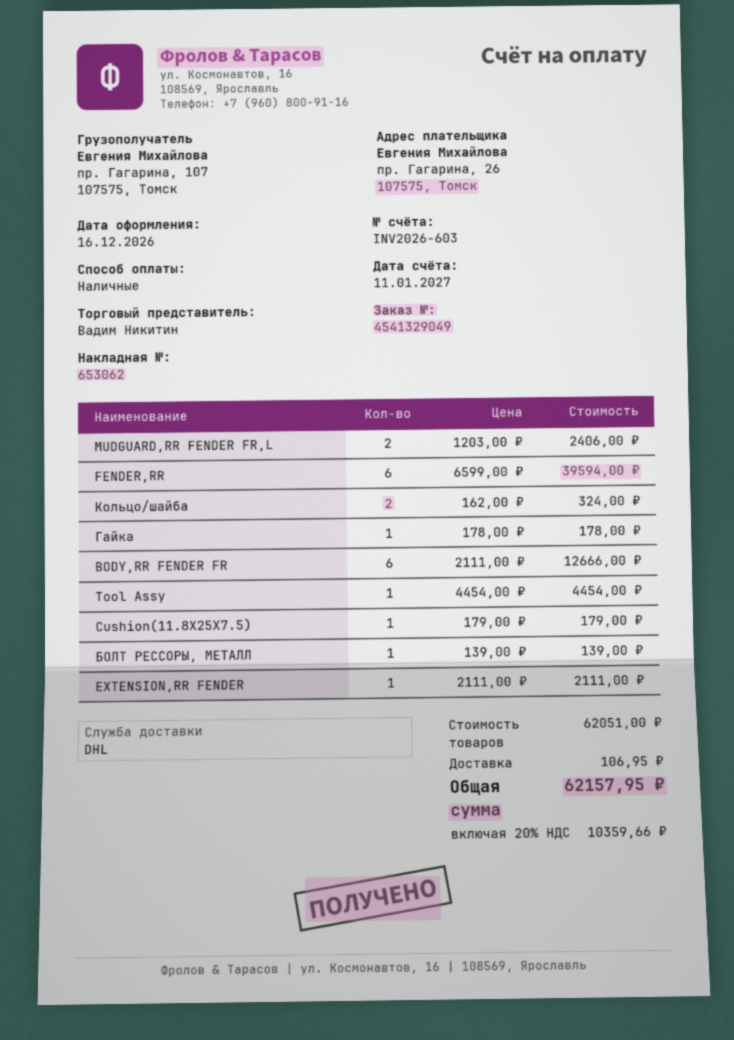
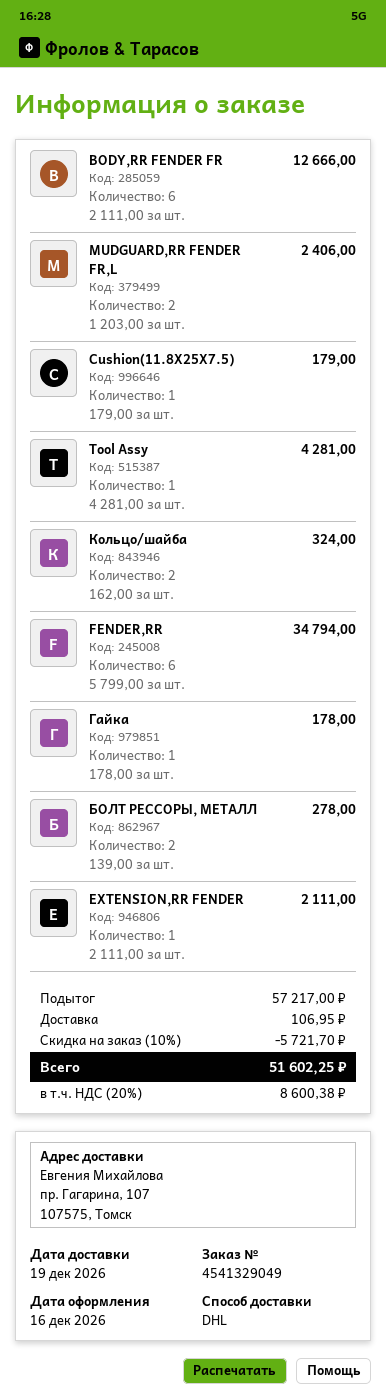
FENDER,RR: 6 x 6599.00 = 39594.00 -> 6 x 5799.00 = 34794.00
Tool Assy: 1 x 4454.00 = 4454.00 -> 1 x 4281.00 = 4281.00
БОЛТ РЕССОРЫ, МЕТАЛЛ: 1 x 139.00 = 139.00 -> 2 x 139.00 = 278.00
subtotal: 62051.00 -> 57217.00
discount: none -> 10% = 5721.70
tax: 20% = 10359.66 -> 20% = 8600.38
total: 62157.95 -> 51602.25

